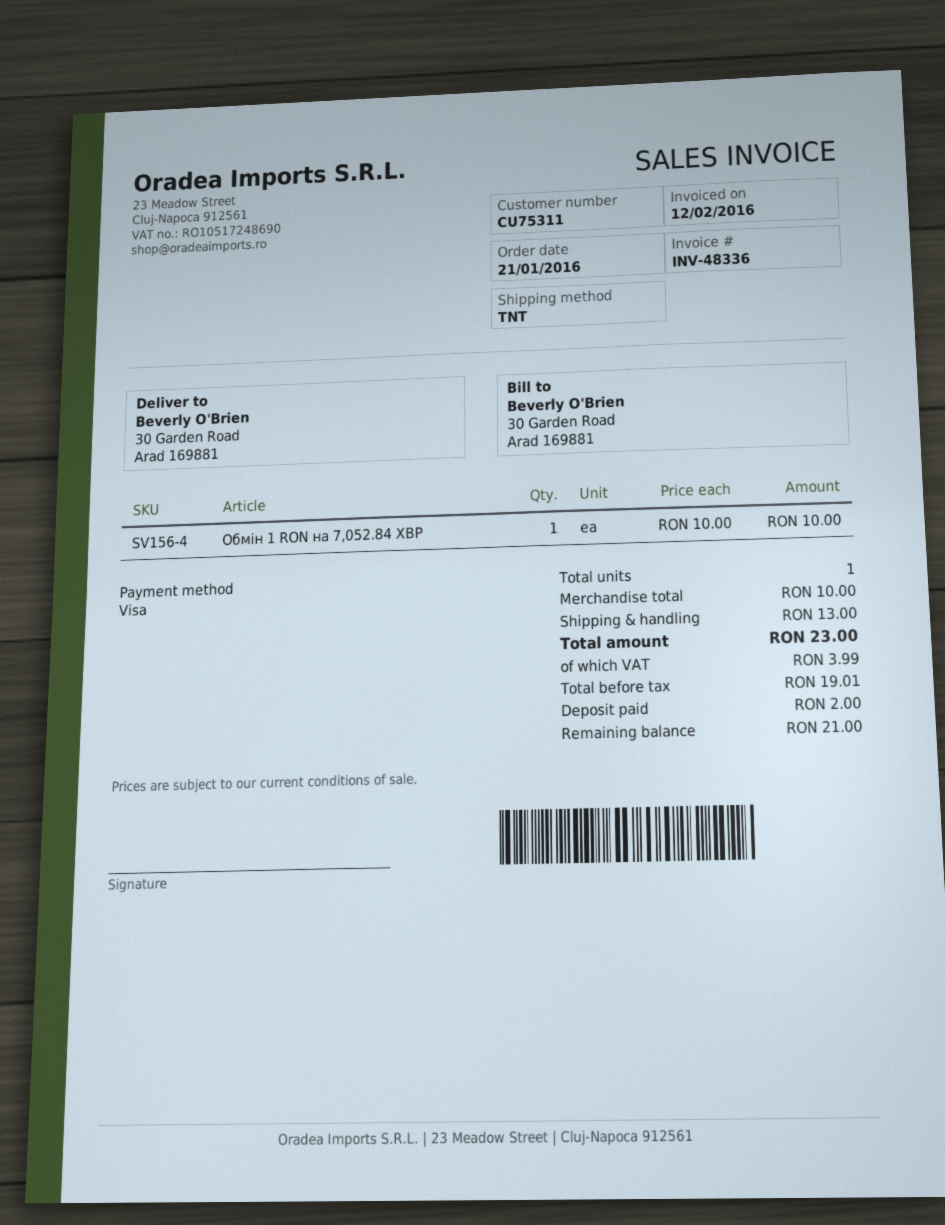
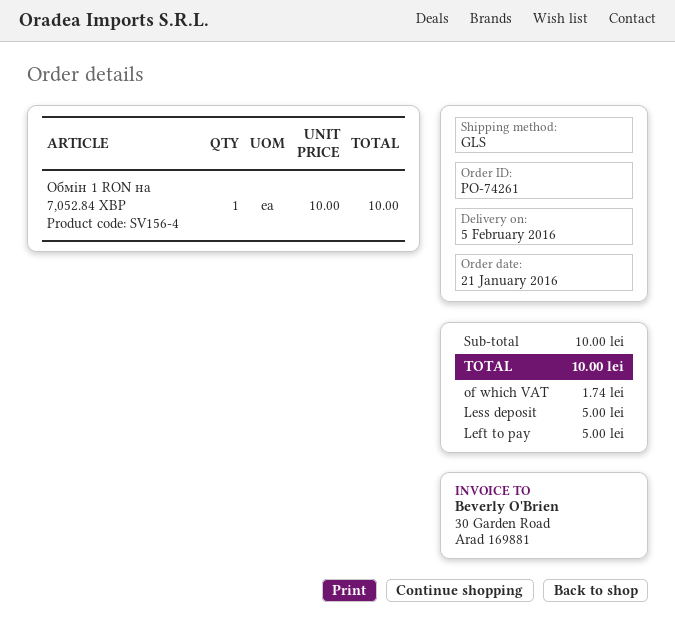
shipping method: TNT -> GLS
shipping: 13.00 -> none
tax: 3.99 -> 1.74
total: 23.00 -> 10.00
deposit: 2.00 -> 5.00
balance: 21.00 -> 5.00

